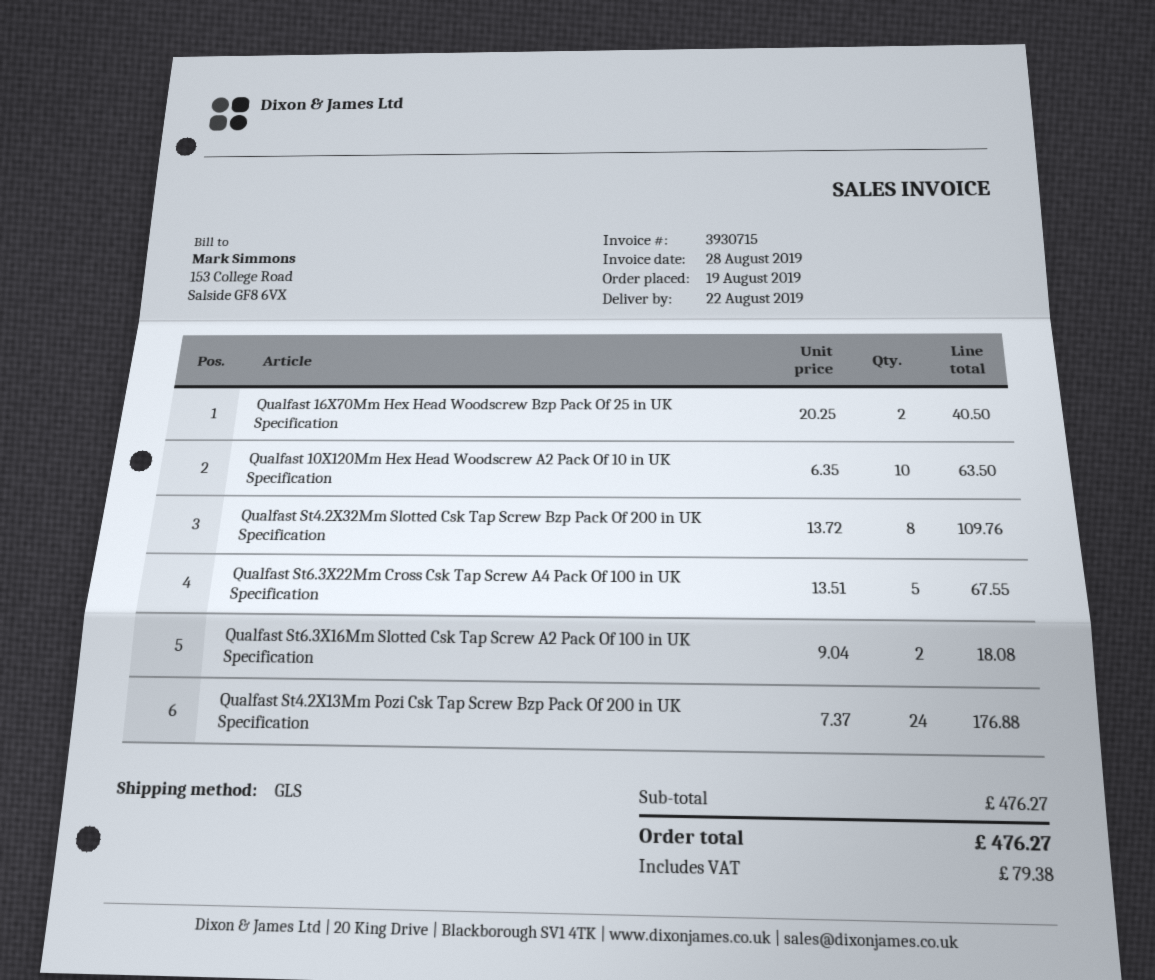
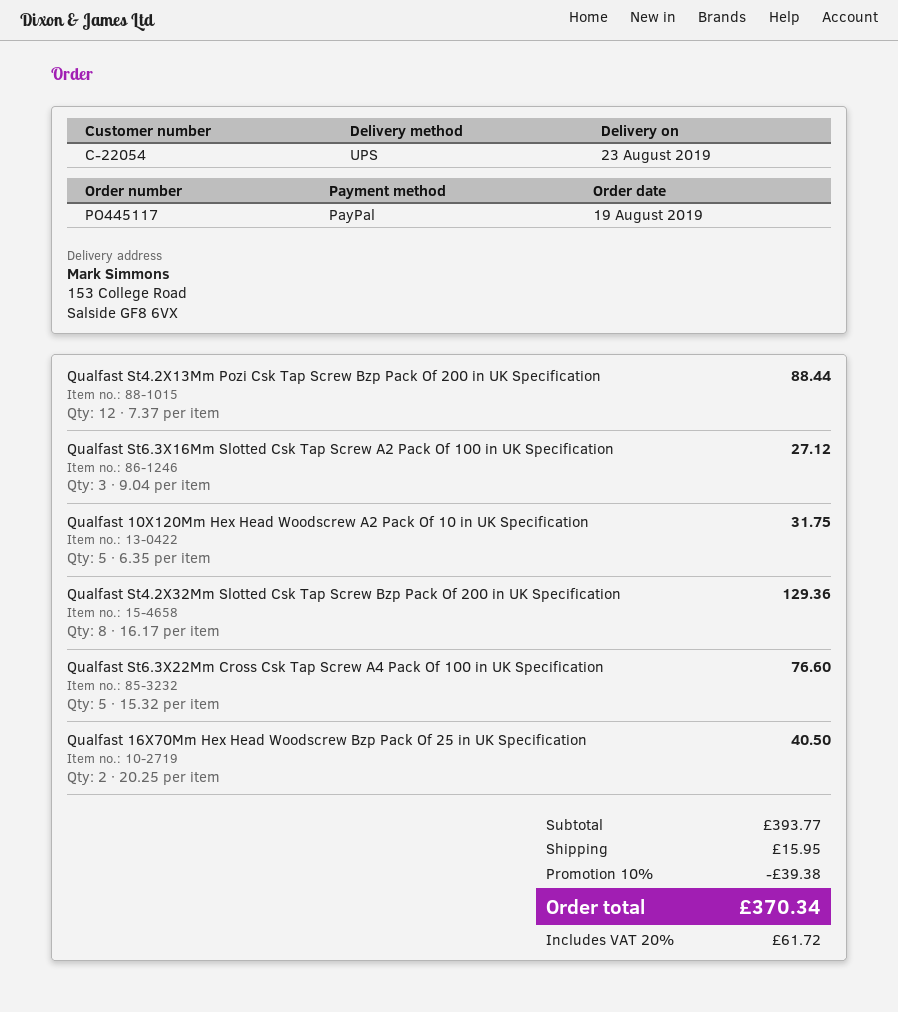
delivery date: 2019-08-22 -> 2019-08-23
shipping method: GLS -> UPS
Qualfast 10X120Mm Hex Head Woodscrew A2 Pack Of 10 in UK Specification: 10 x 6.35 = 63.50 -> 5 x 6.35 = 31.75
Qualfast St4.2X32Mm Slotted Csk Tap Screw Bzp Pack Of 200 in UK Specification: 8 x 13.72 = 109.76 -> 8 x 16.17 = 129.36
Qualfast St6.3X22Mm Cross Csk Tap Screw A4 Pack Of 100 in UK Specification: 5 x 13.51 = 67.55 -> 5 x 15.32 = 76.60
Qualfast St6.3X16Mm Slotted Csk Tap Screw A2 Pack Of 100 in UK Specification: 2 x 9.04 = 18.08 -> 3 x 9.04 = 27.12
Qualfast St4.2X13Mm Pozi Csk Tap Screw Bzp Pack Of 200 in UK Specification: 24 x 7.37 = 176.88 -> 12 x 7.37 = 88.44
subtotal: 476.27 -> 393.77
discount: none -> 10% = 39.38
shipping: none -> 15.95
tax: 79.38 -> 61.72
total: 476.27 -> 370.34

